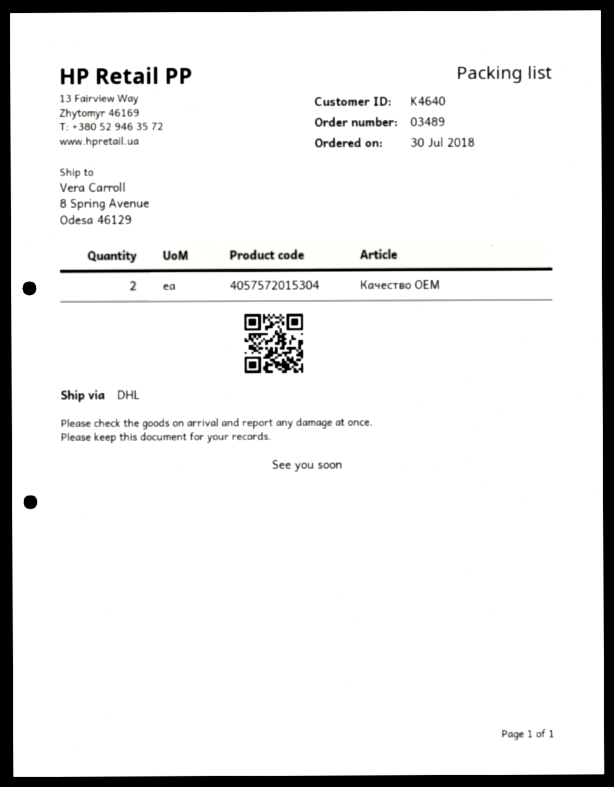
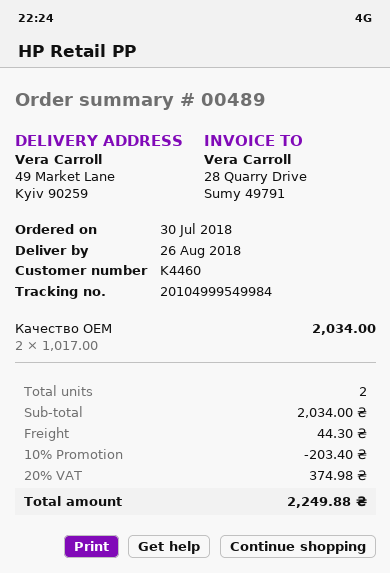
order number: 03489 -> 00489
customer number: K4640 -> K4460
ship to: 8 Spring Avenue, Odesa 46129 -> 49 Market Lane, Kyiv 90259

